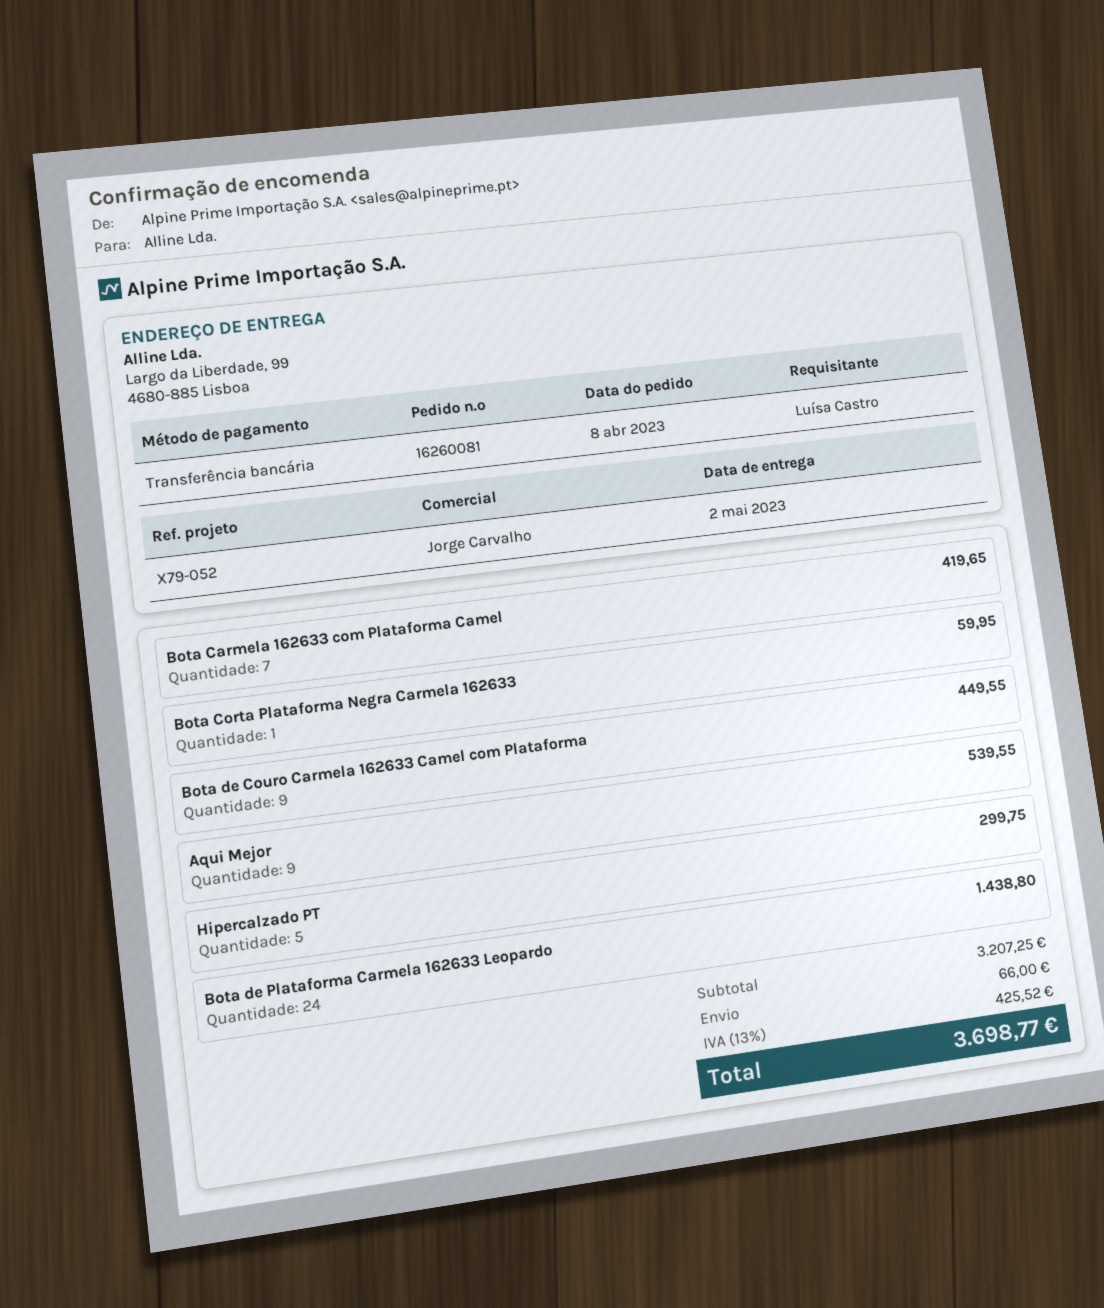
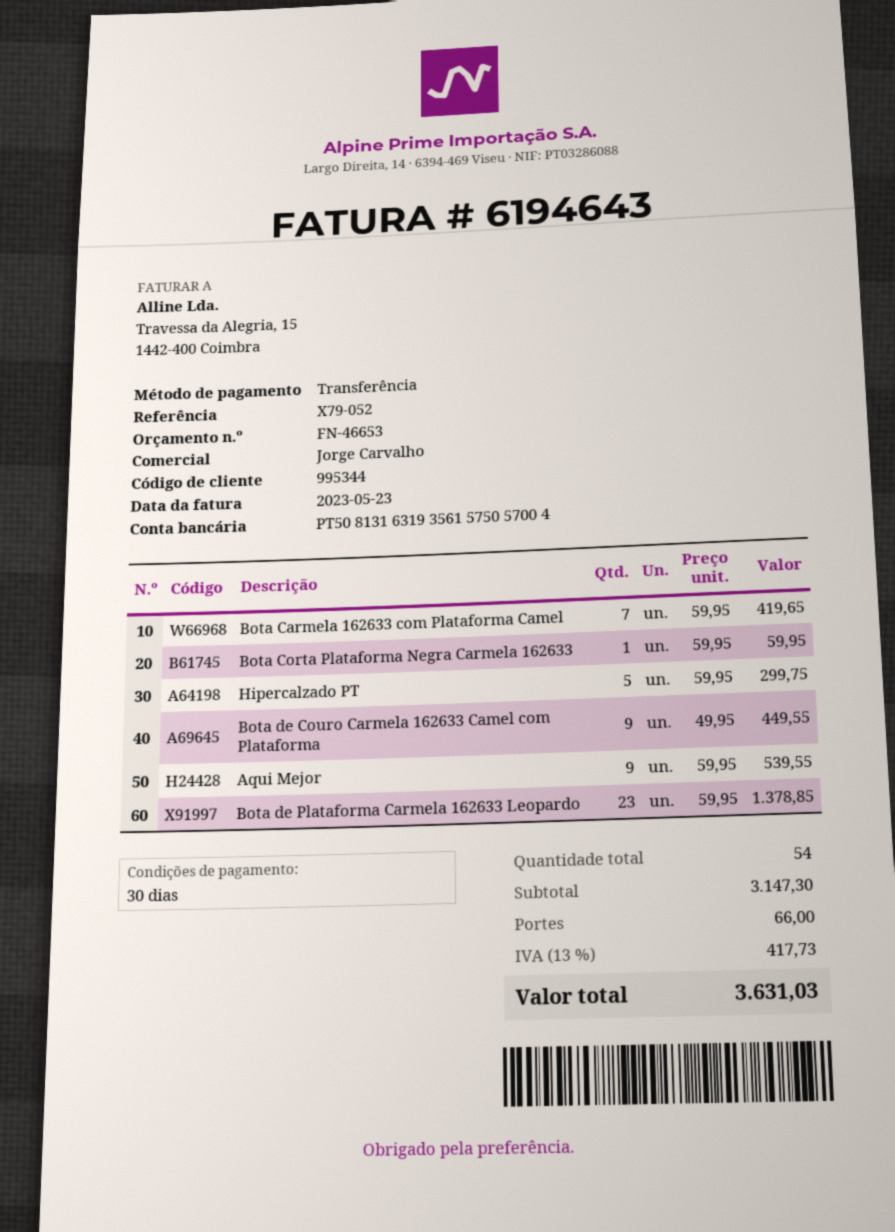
Bota de Plataforma Carmela 162633 Leopardo: 24 for 1438.80 -> 23 for 1378.85
subtotal: 3207.25 -> 3147.30
tax: 13% = 425.52 -> 13% = 417.73
total: 3698.77 -> 3631.03

